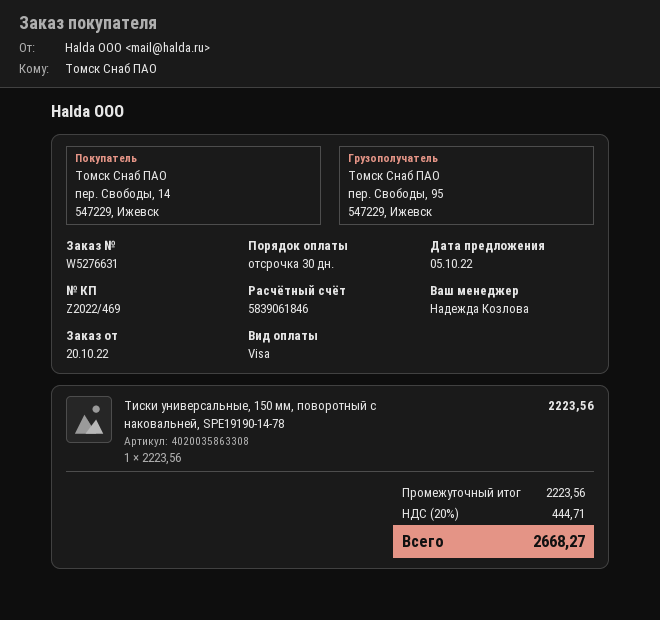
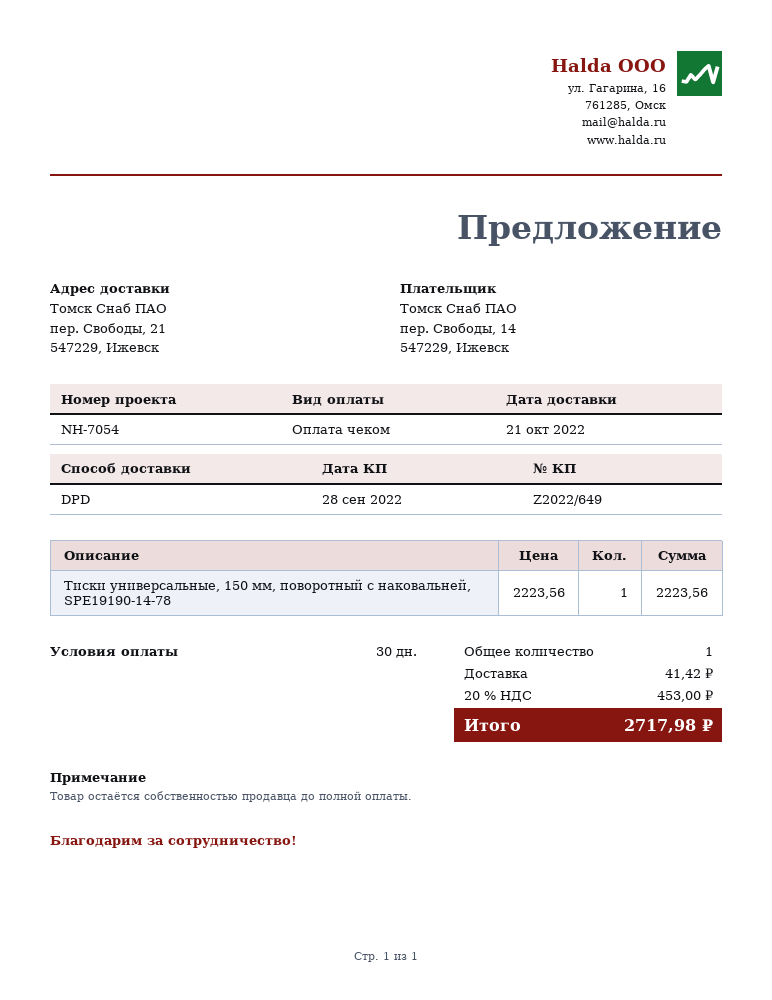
quote number: Z2022/469 -> Z2022/649
quote date: 2022-10-05 -> 2022-09-28
payment method: Visa -> cheque
ship to: пер. Свободы, 95, 547229, Ижевск -> пер. Свободы, 21, 547229, Ижевск
shipping: none -> 41.42
tax: 20% = 444.71 -> 20% = 453.00
total: 2668.27 -> 2717.98

